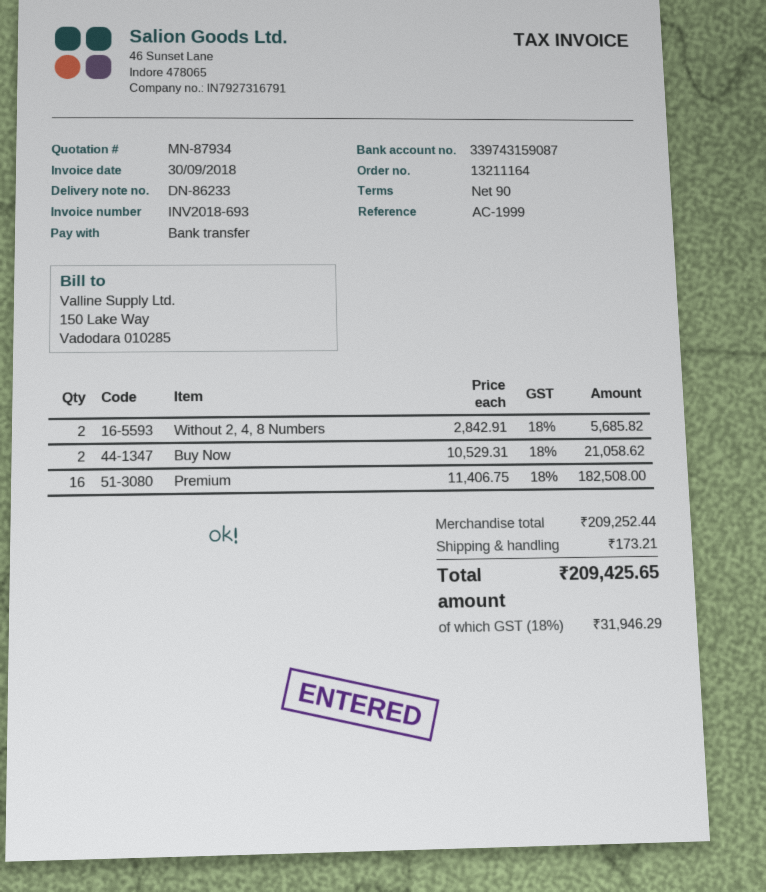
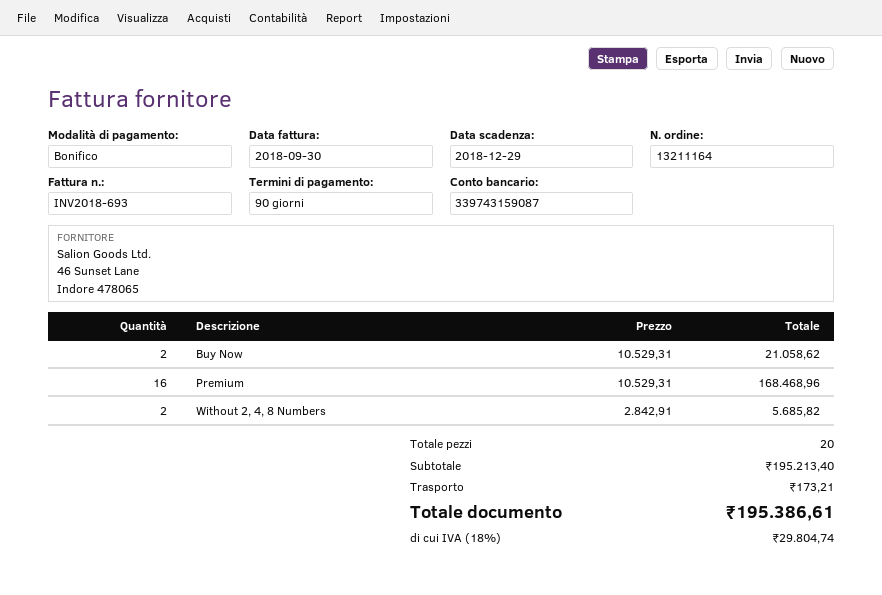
Premium: 16 x 11406.75 = 182508.00 -> 16 x 10529.31 = 168468.96
subtotal: 209252.44 -> 195213.40
tax: 18% = 31946.29 -> 18% = 29804.74
total: 209425.65 -> 195386.61

